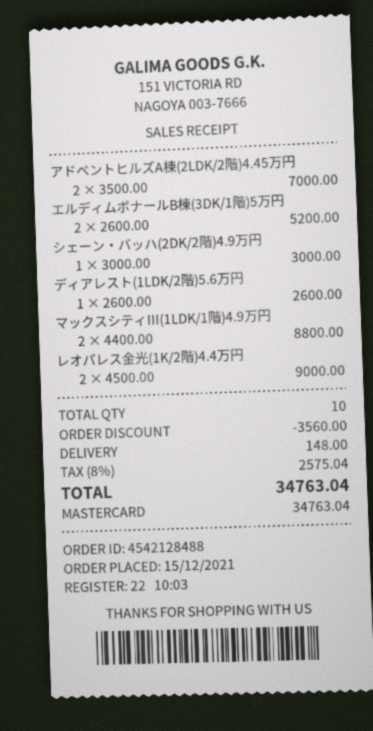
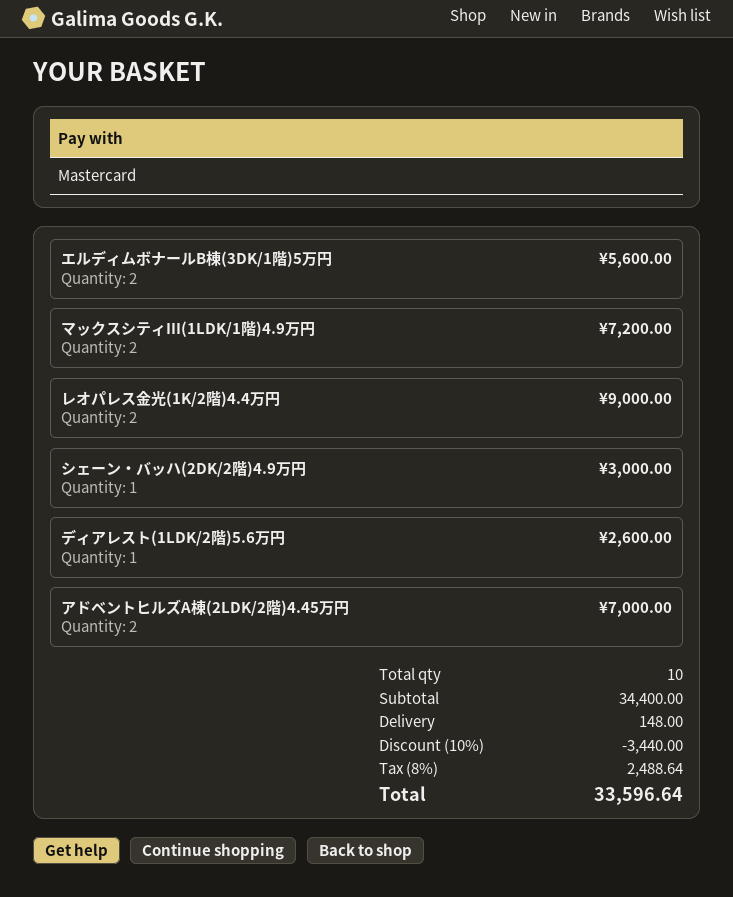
エルディムボナールB棟(3DK/1階)5万円: 2 for 5200.00 -> 2 for 5600.00
マックスシティIII(1LDK/1階)4.9万円: 2 for 8800.00 -> 2 for 7200.00
discount: 3560.00 -> 3440.00
tax: 8% = 2575.04 -> 8% = 2488.64
total: 34763.04 -> 33596.64

